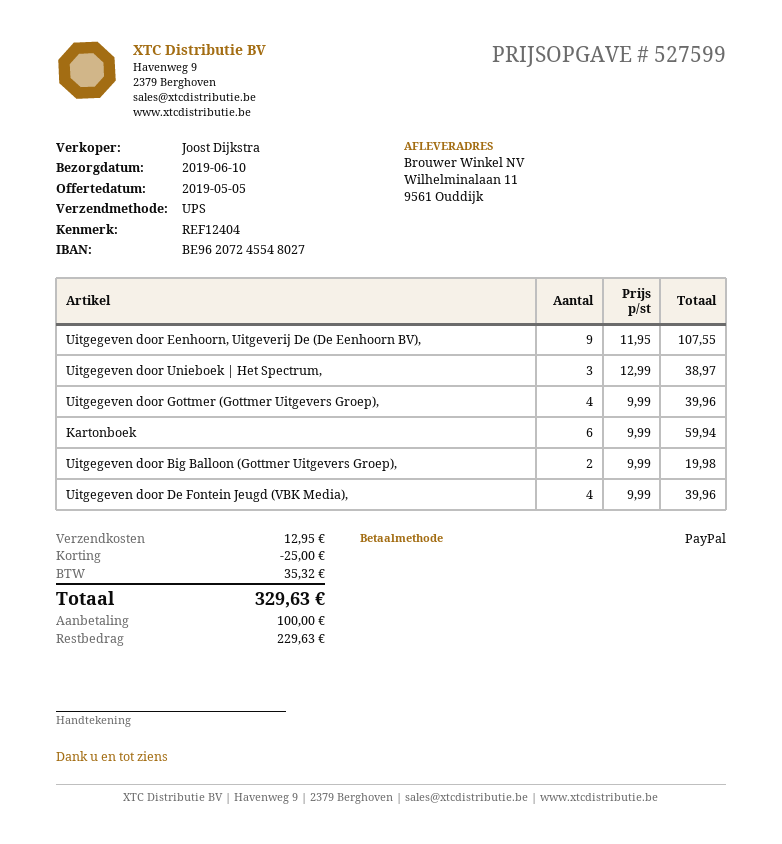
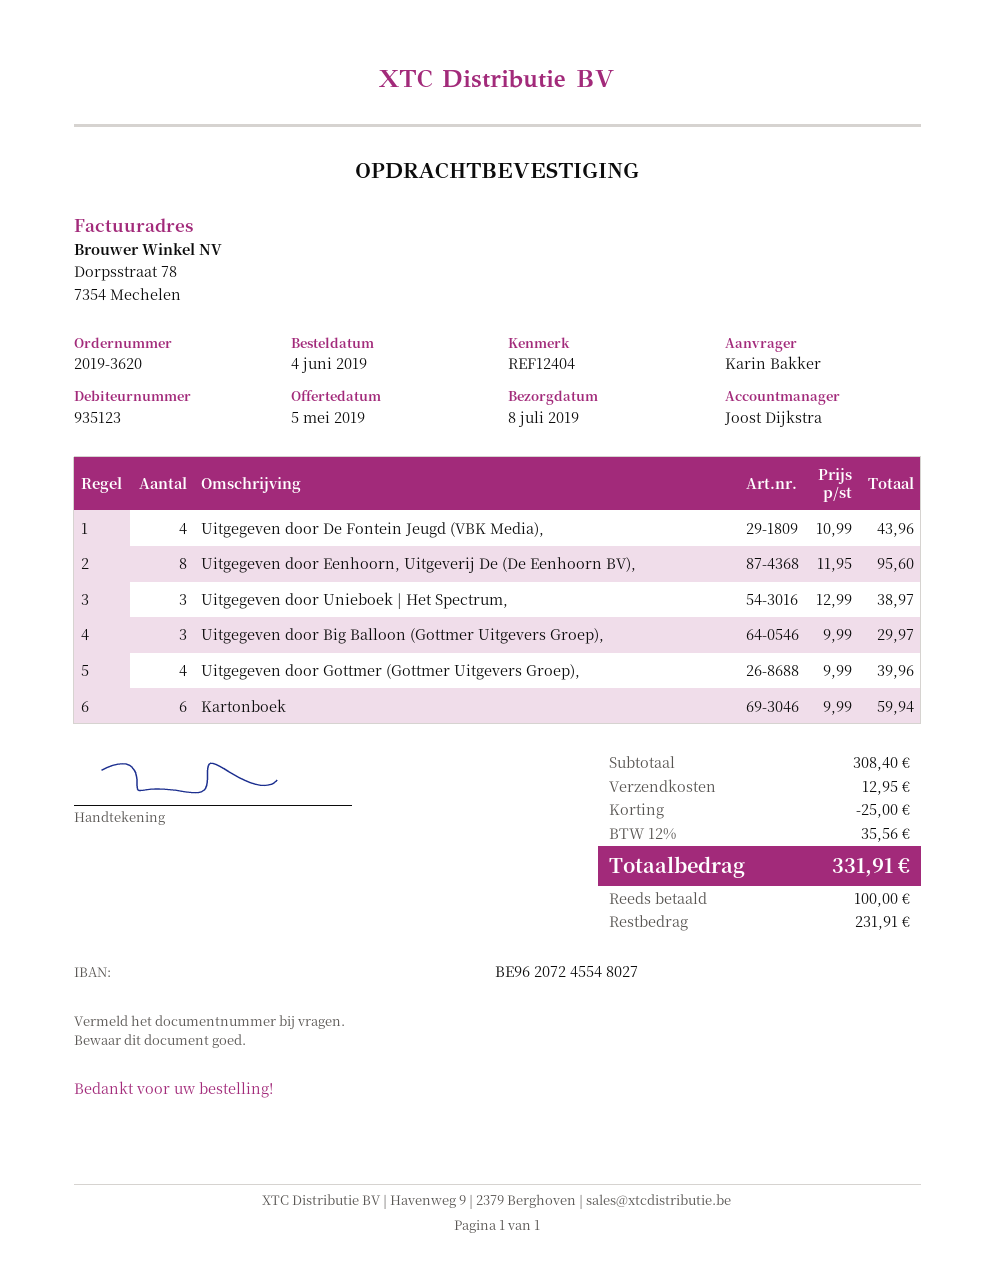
delivery date: 2019-06-10 -> 2019-07-08
Uitgegeven door Eenhoorn, Uitgeverij De (De Eenhoorn BV),: 9 x 11.95 = 107.55 -> 8 x 11.95 = 95.60
Uitgegeven door Big Balloon (Gottmer Uitgevers Groep),: 2 x 9.99 = 19.98 -> 3 x 9.99 = 29.97
Uitgegeven door De Fontein Jeugd (VBK Media),: 4 x 9.99 = 39.96 -> 4 x 10.99 = 43.96
tax: 35.32 -> 35.56
total: 329.63 -> 331.91
balance: 229.63 -> 231.91

